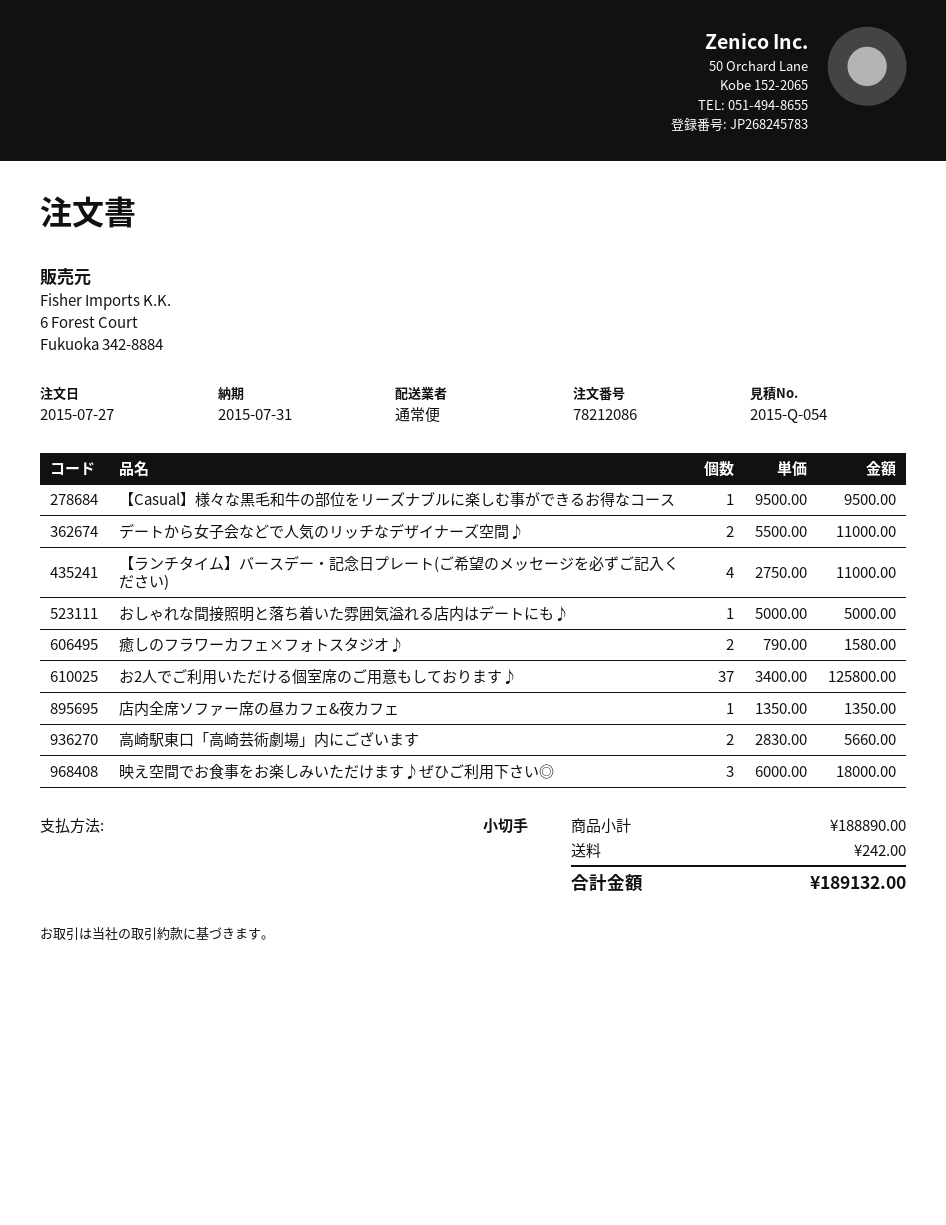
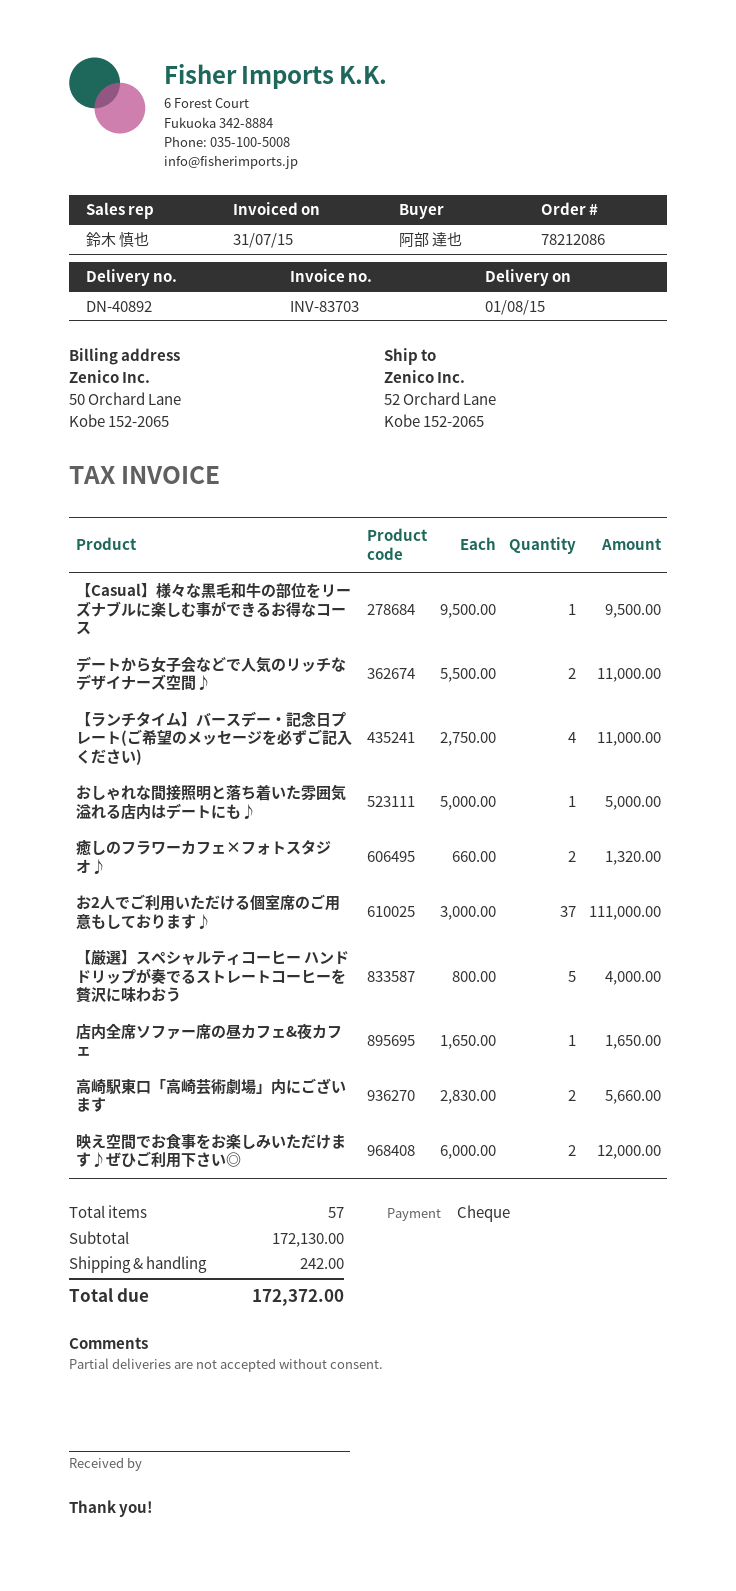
delivery date: 2015-07-31 -> 2015-08-01
癒しのフラワーカフェ×フォトスタジオ♪: 2 x 790.00 = 1580.00 -> 2 x 660.00 = 1320.00
お2人でご利用いただける個室席のご用意もしております♪: 37 x 3400.00 = 125800.00 -> 37 x 3000.00 = 111000.00
店内全席ソファー席の昼カフェ&夜カフェ: 1 x 1350.00 = 1350.00 -> 1 x 1650.00 = 1650.00
映え空間でお食事をお楽しみいただけます♪ぜひご利用下さい◎: 3 x 6000.00 = 18000.00 -> 2 x 6000.00 = 12000.00
【厳選】スペシャルティコーヒー ハンドドリップが奏でるストレートコーヒーを贅沢に味わおう: none -> 5 x 800.00 = 4000.00
subtotal: 188890.00 -> 172130.00
total: 189132.00 -> 172372.00

